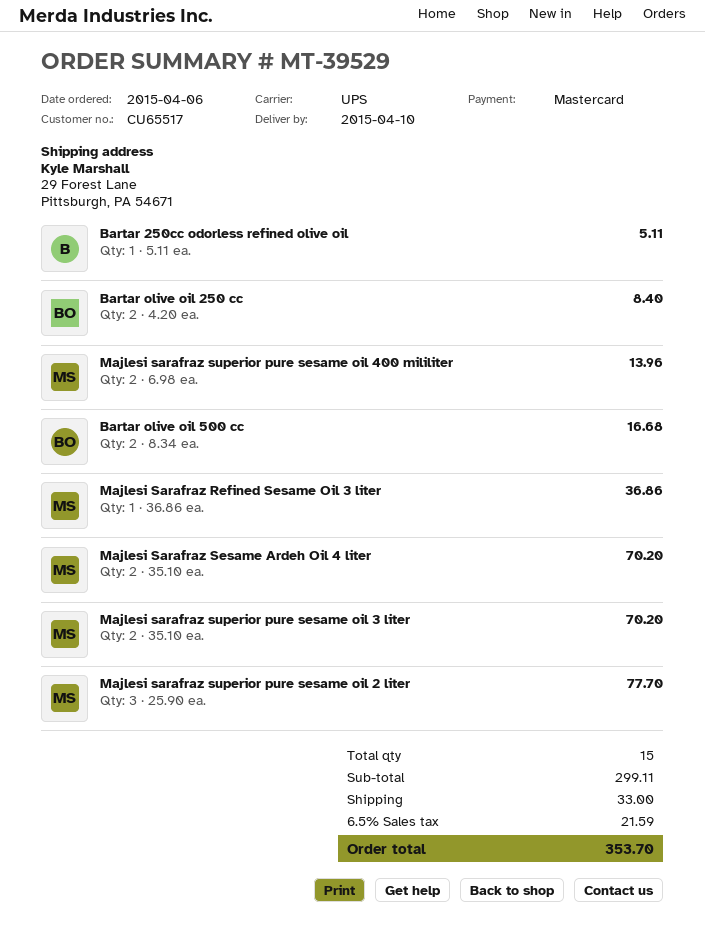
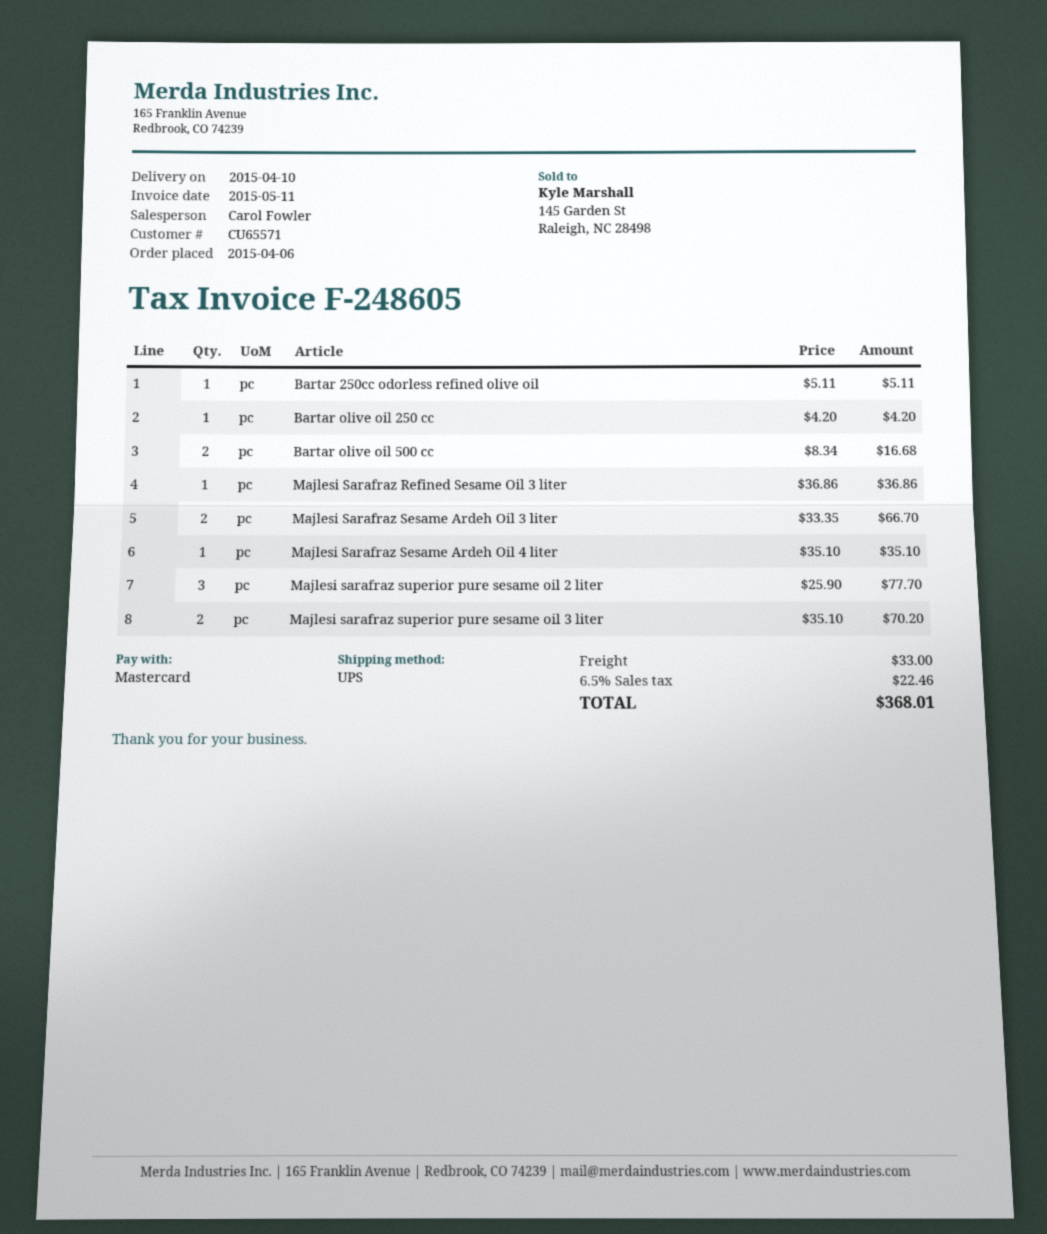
customer number: CU65517 -> CU65571
Bartar olive oil 250 cc: 2 x 4.20 = 8.40 -> 1 x 4.20 = 4.20
Majlesi sarafraz superior pure sesame oil 400 mililiter: 2 x 6.98 = 13.96 -> none
Majlesi Sarafraz Sesame Ardeh Oil 4 liter: 2 x 35.10 = 70.20 -> 1 x 35.10 = 35.10
Majlesi Sarafraz Sesame Ardeh Oil 3 liter: none -> 2 x 33.35 = 66.70
tax: 6.5% = 21.59 -> 6.5% = 22.46
total: 353.70 -> 368.01

